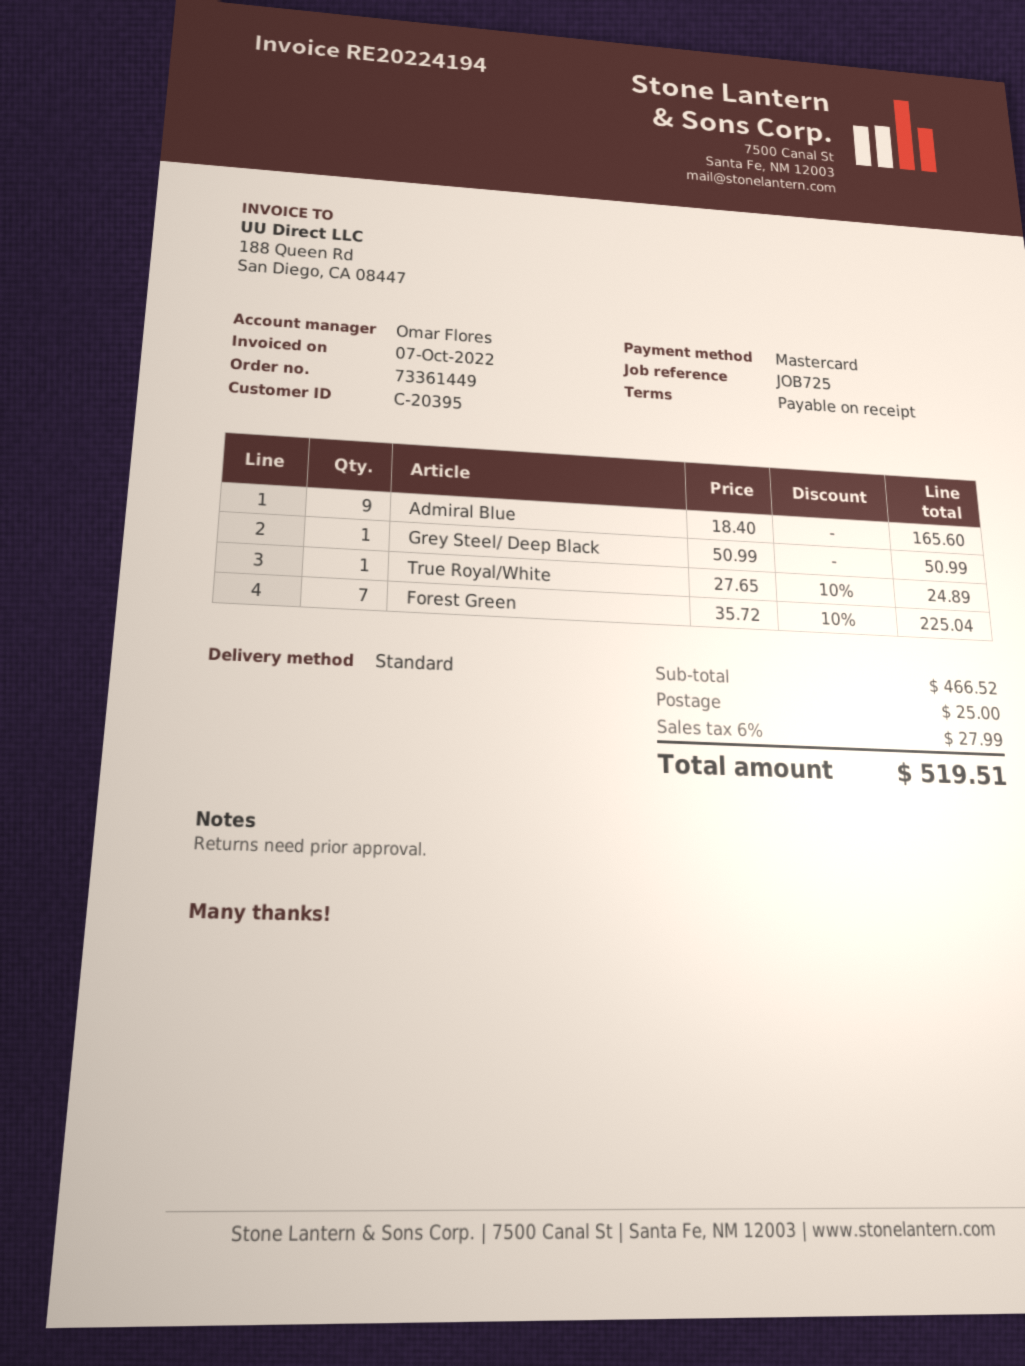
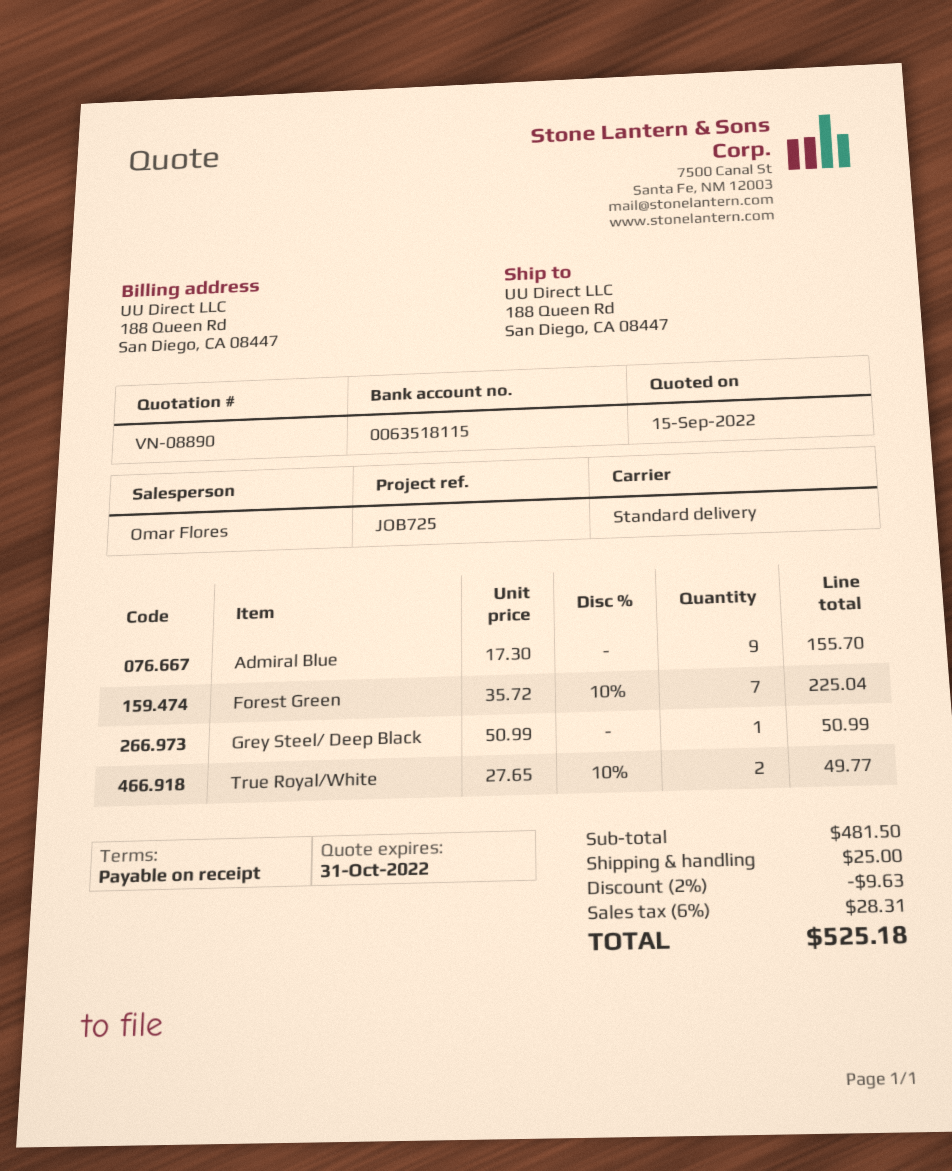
Admiral Blue: 9 x 18.40 = 165.60 -> 9 x 17.30 = 155.70
True Royal/White: 1 x 27.65 - 10% = 24.89 -> 2 x 27.65 - 10% = 49.77
subtotal: 466.52 -> 481.50
discount: none -> 2% = 9.63
tax: 6% = 27.99 -> 6% = 28.31
total: 519.51 -> 525.18

